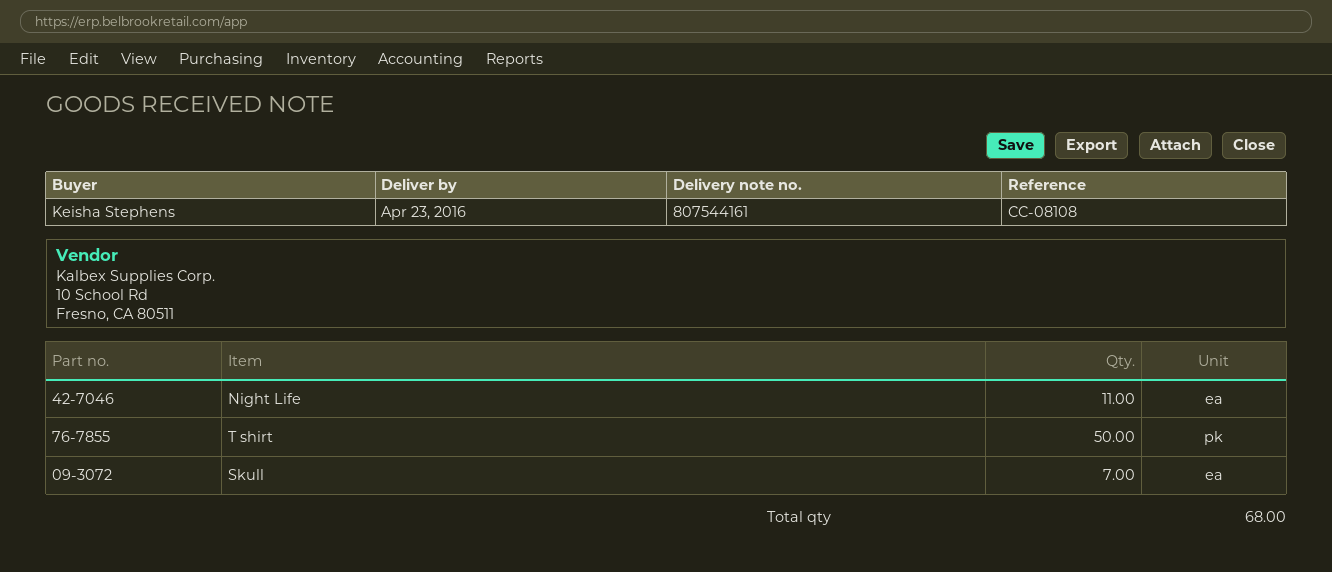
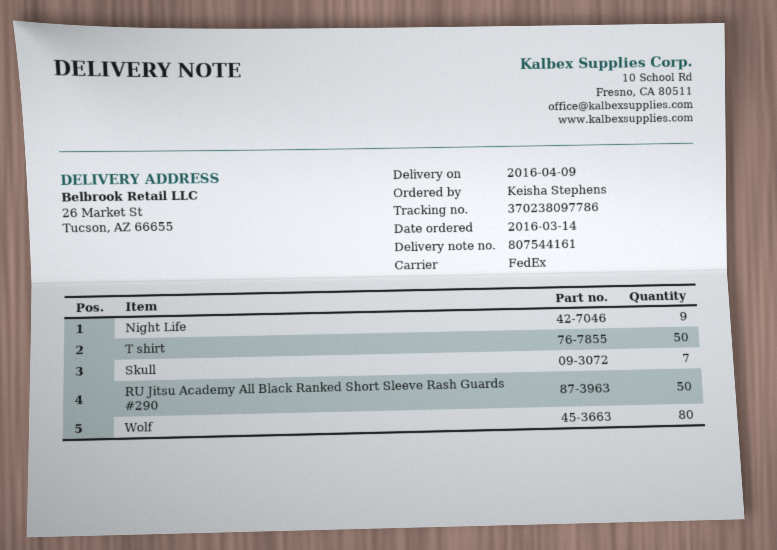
delivery date: 2016-04-23 -> 2016-04-09
Night Life: 11 -> 9
RU Jitsu Academy All Black Ranked Short Sleeve Rash Guards #290: none -> 50
Wolf: none -> 80

